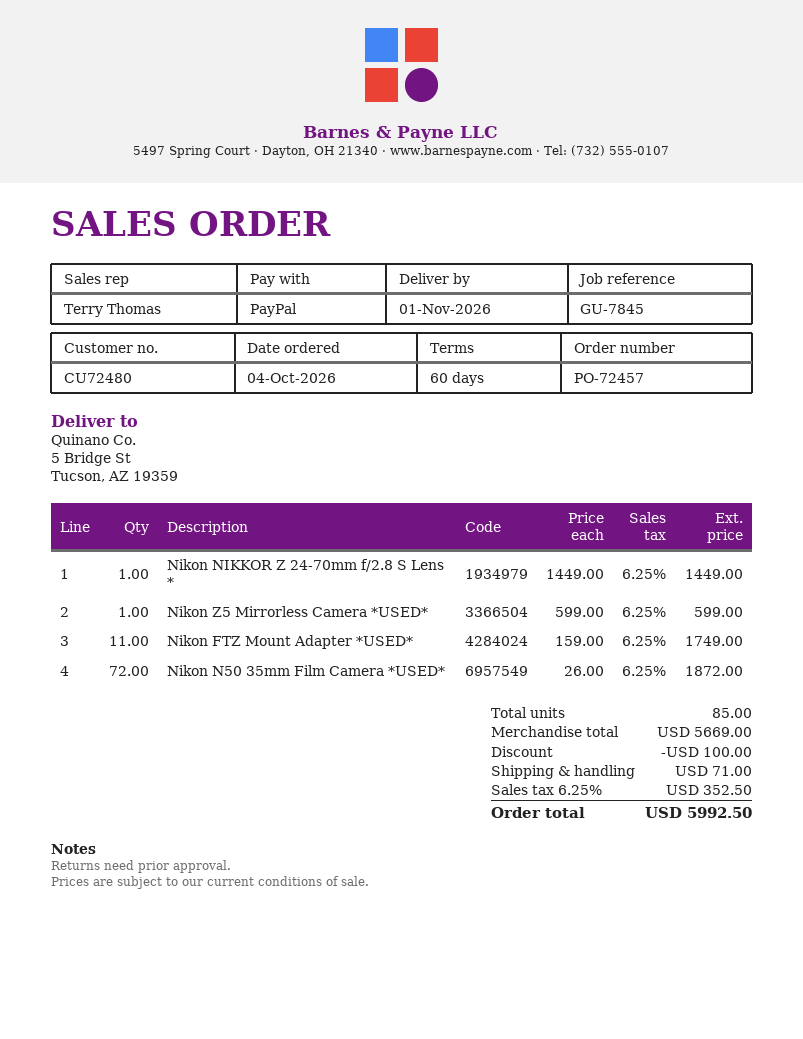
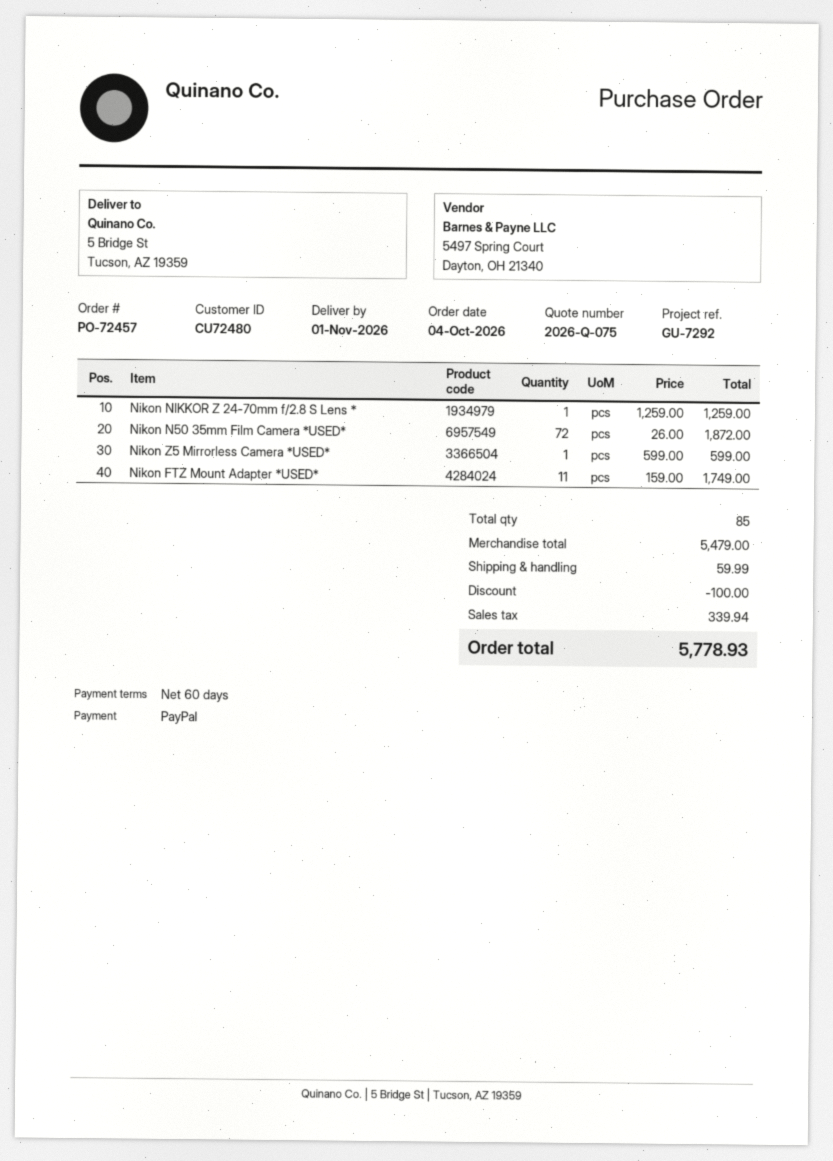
reference: GU-7845 -> GU-7292
Nikon NIKKOR Z 24-70mm f/2.8 S Lens *: 1 x 1449.00 = 1449.00 -> 1 x 1259.00 = 1259.00
subtotal: 5669.00 -> 5479.00
shipping: 71.00 -> 59.99
tax: 352.50 -> 339.94
total: 5992.50 -> 5778.93

